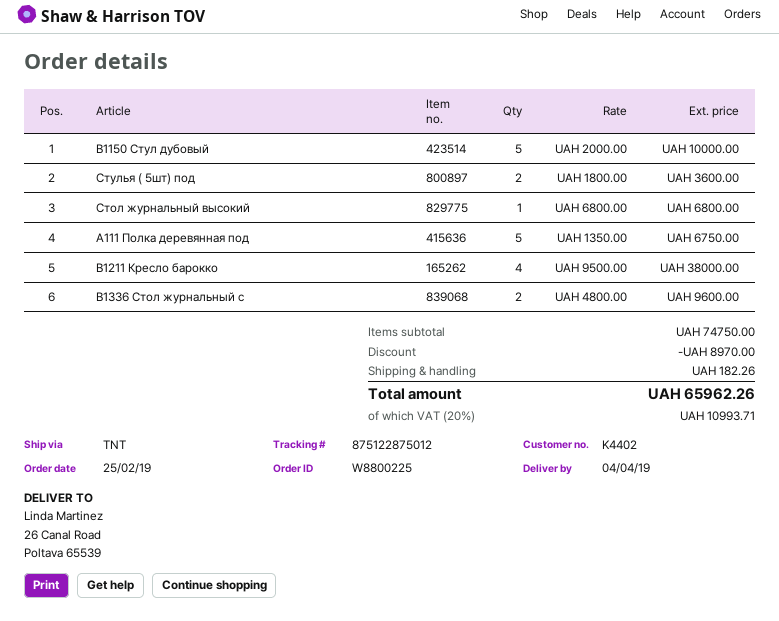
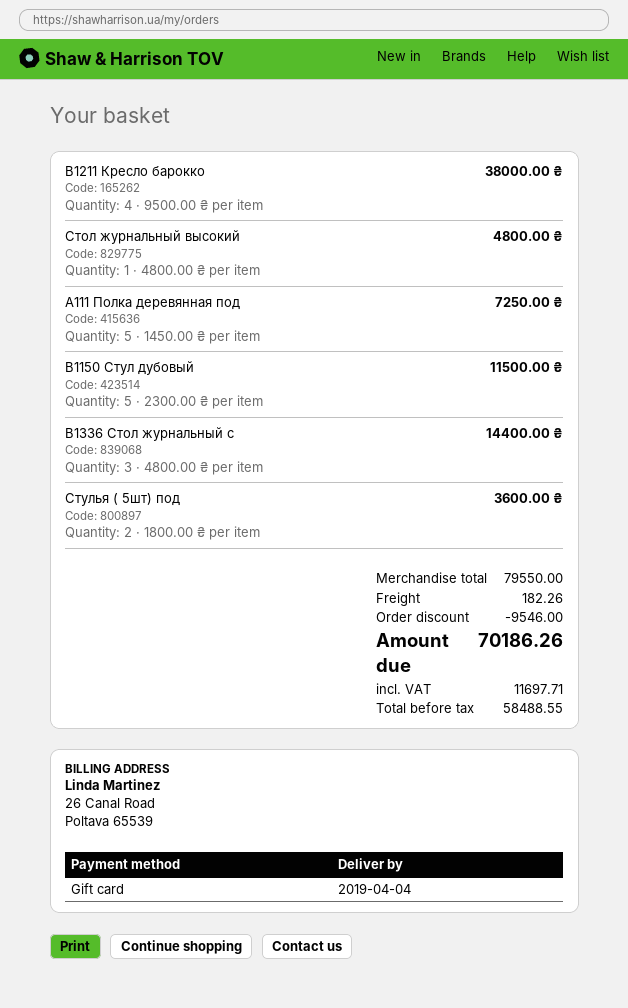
В1150 Стул дубовый: 5 x 2000.00 = 10000.00 -> 5 x 2300.00 = 11500.00
Стол журнальный высокий: 1 x 6800.00 = 6800.00 -> 1 x 4800.00 = 4800.00
А111 Полка деревянная под: 5 x 1350.00 = 6750.00 -> 5 x 1450.00 = 7250.00
В1336 Стол журнальный с: 2 x 4800.00 = 9600.00 -> 3 x 4800.00 = 14400.00
subtotal: 74750.00 -> 79550.00
discount: 8970.00 -> 9546.00
tax: 10993.71 -> 11697.71
total: 65962.26 -> 70186.26

